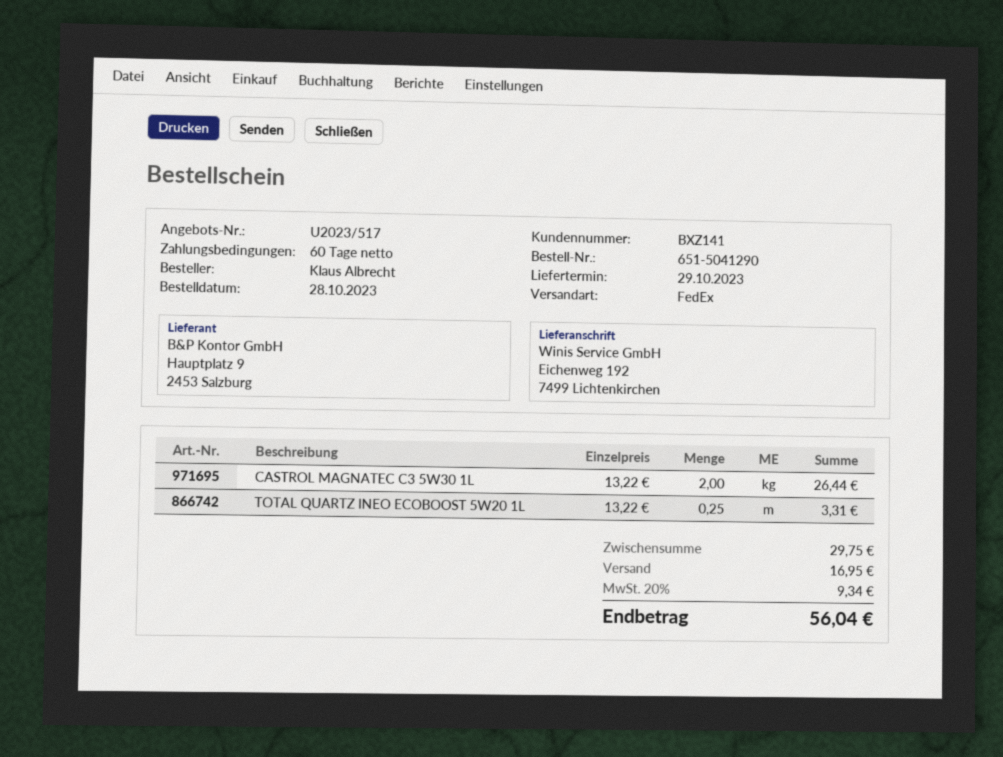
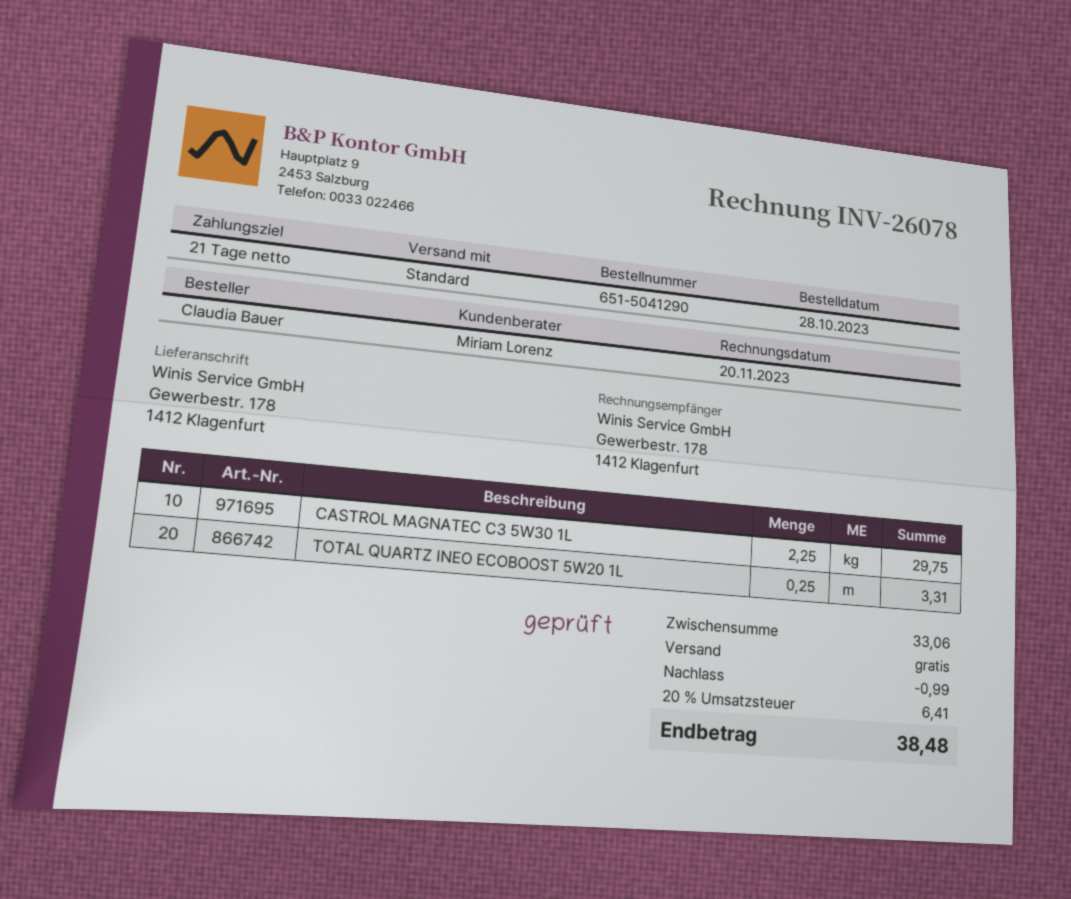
payment terms: 60 days -> 21 days
ordered by: Klaus Albrecht -> Claudia Bauer
shipping method: FedEx -> standard
ship to: Eichenweg 192, 7499 Lichtenkirchen -> Gewerbestr. 178, 1412 Klagenfurt
CASTROL MAGNATEC C3 5W30 1L: 2 for 26.44 -> 2.25 for 29.75
subtotal: 29.75 -> 33.06
discount: none -> 0.99
shipping: 16.95 -> 0.00
tax: 20% = 9.34 -> 20% = 6.41
total: 56.04 -> 38.48

